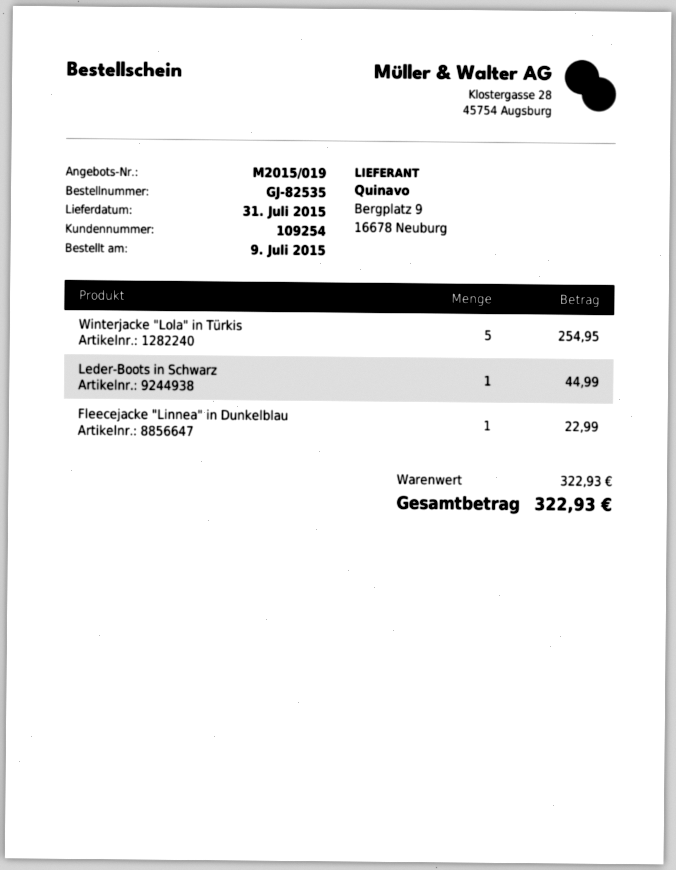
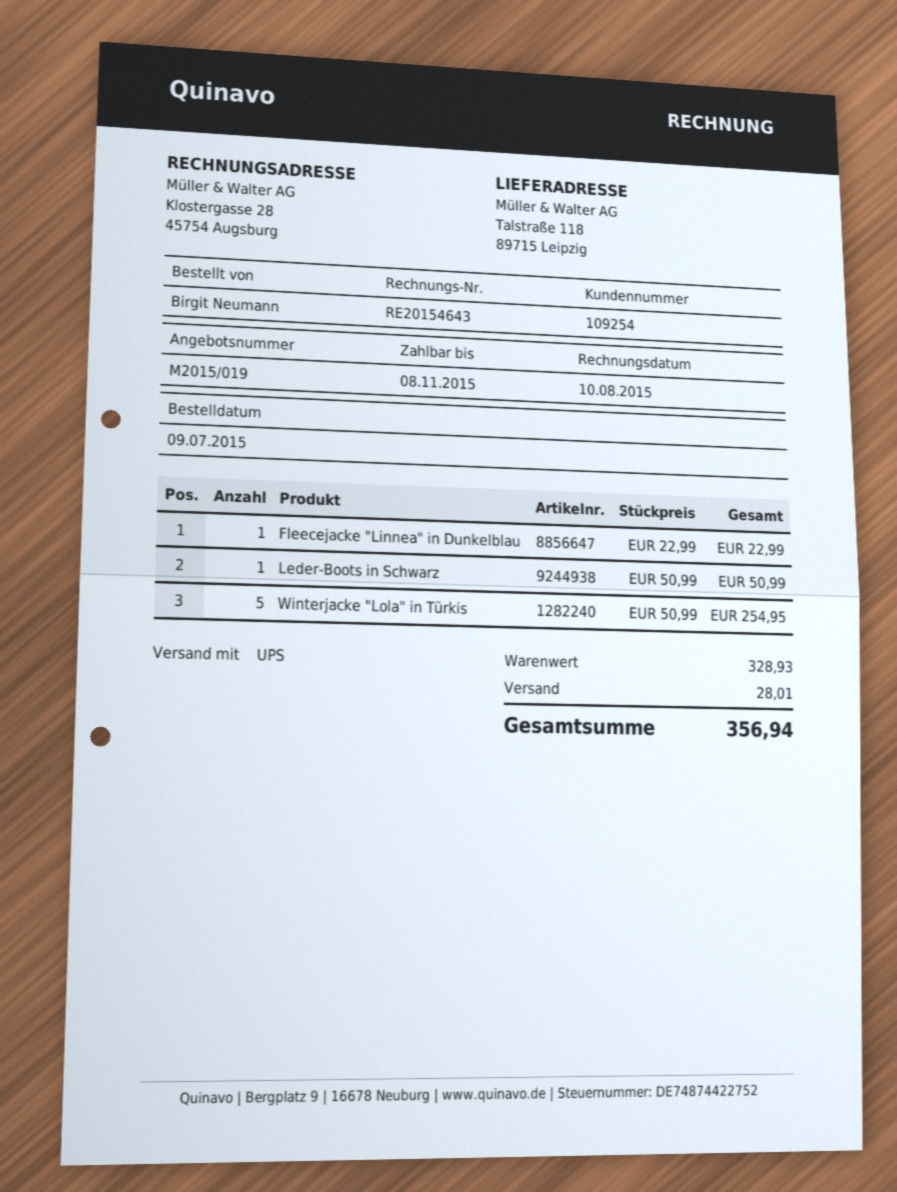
Leder-Boots in Schwarz: 1 for 44.99 -> 1 for 50.99
subtotal: 322.93 -> 328.93
shipping: none -> 28.01
total: 322.93 -> 356.94

